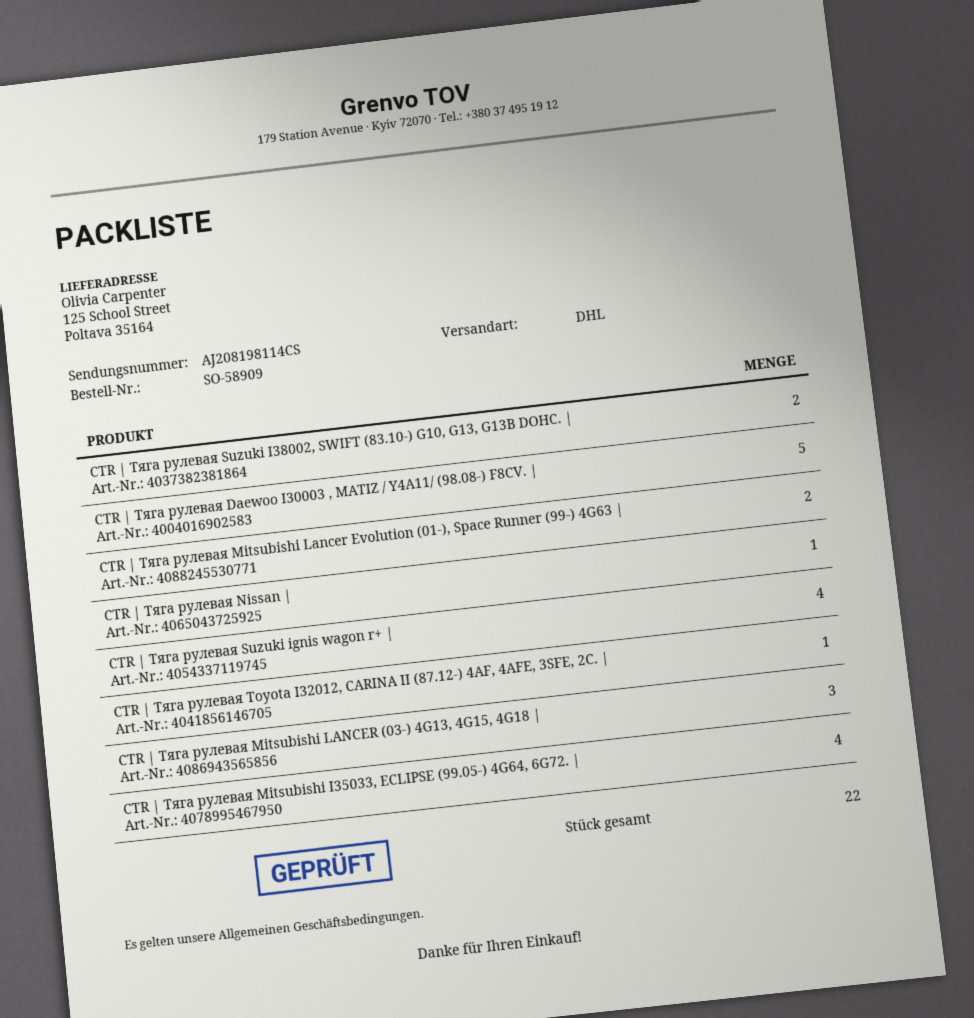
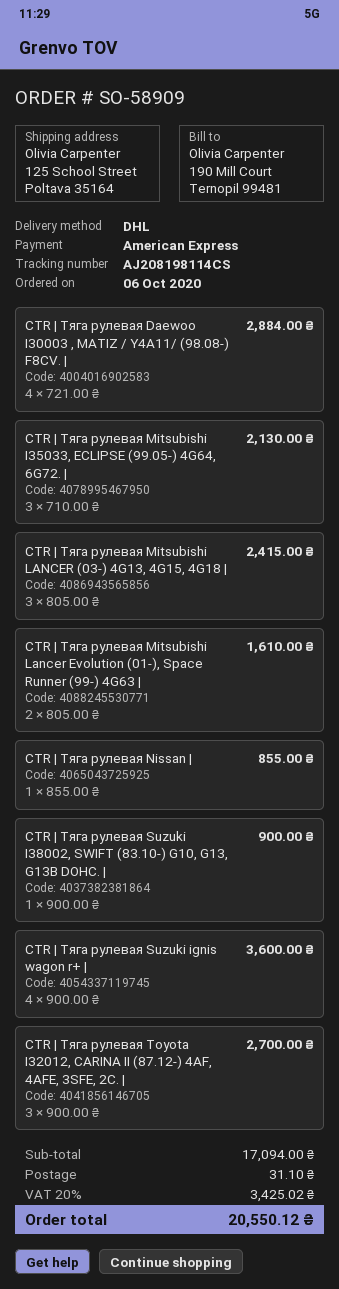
CTR | Тяга рулевая Suzuki I38002, SWIFT (83.10-) G10, G13, G13B DOHC. |: 2 -> 1
CTR | Тяга рулевая Daewoo I30003 , MATIZ / Y4A11/ (98.08-) F8CV. |: 5 -> 4
CTR | Тяга рулевая Toyota I32012, CARINA II (87.12-) 4AF, 4AFE, 3SFE, 2C. |: 1 -> 3
CTR | Тяга рулевая Mitsubishi I35033, ECLIPSE (99.05-) 4G64, 6G72. |: 4 -> 3

